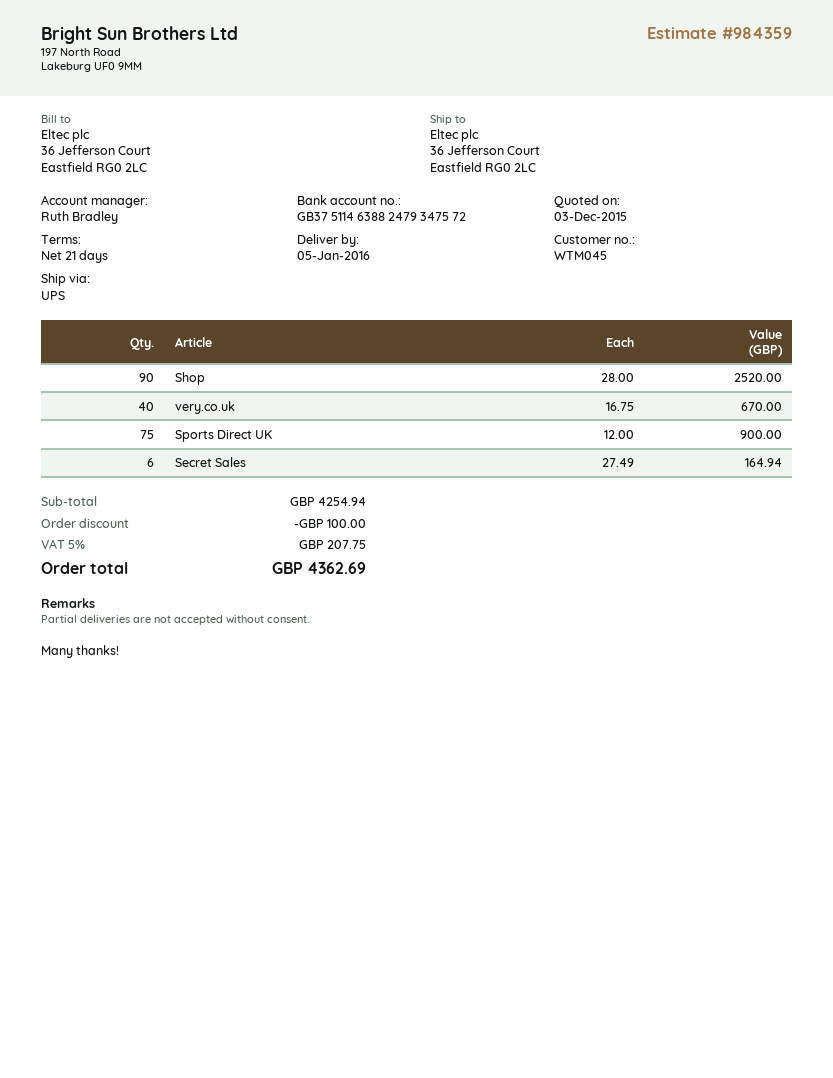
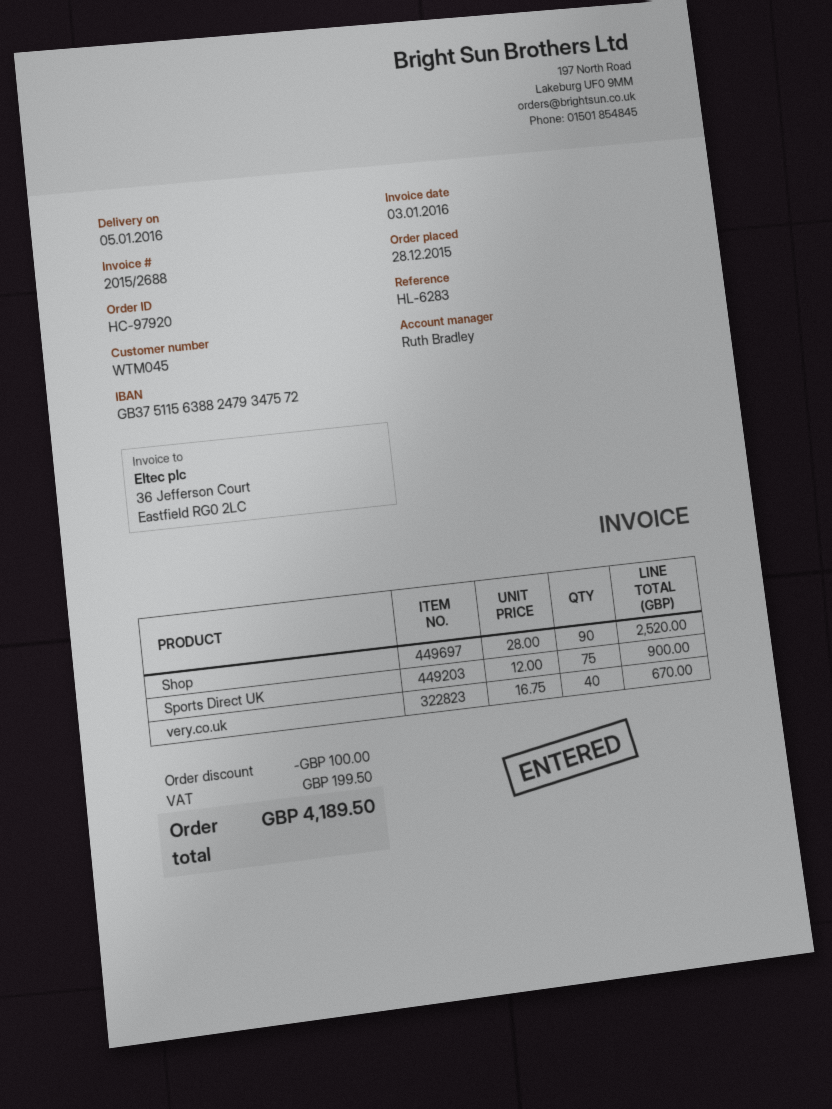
bank account: GB37511463882479347572 -> GB37511563882479347572
Secret Sales: 6 x 27.49 = 164.94 -> none
tax: 207.75 -> 199.50
total: 4362.69 -> 4189.50

